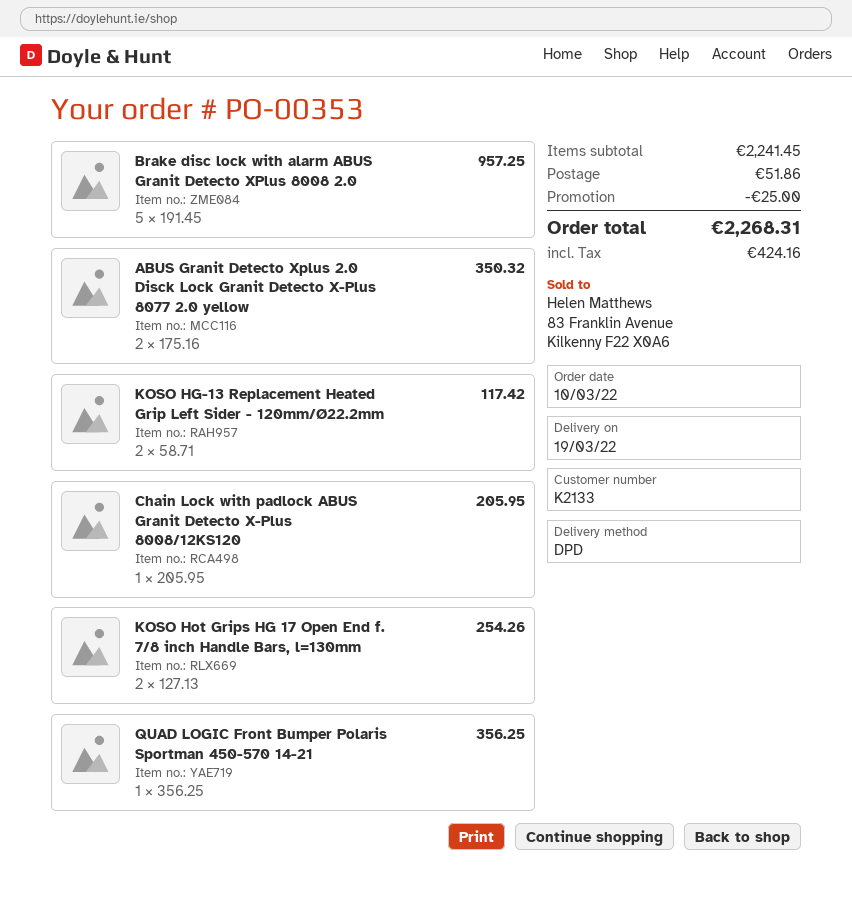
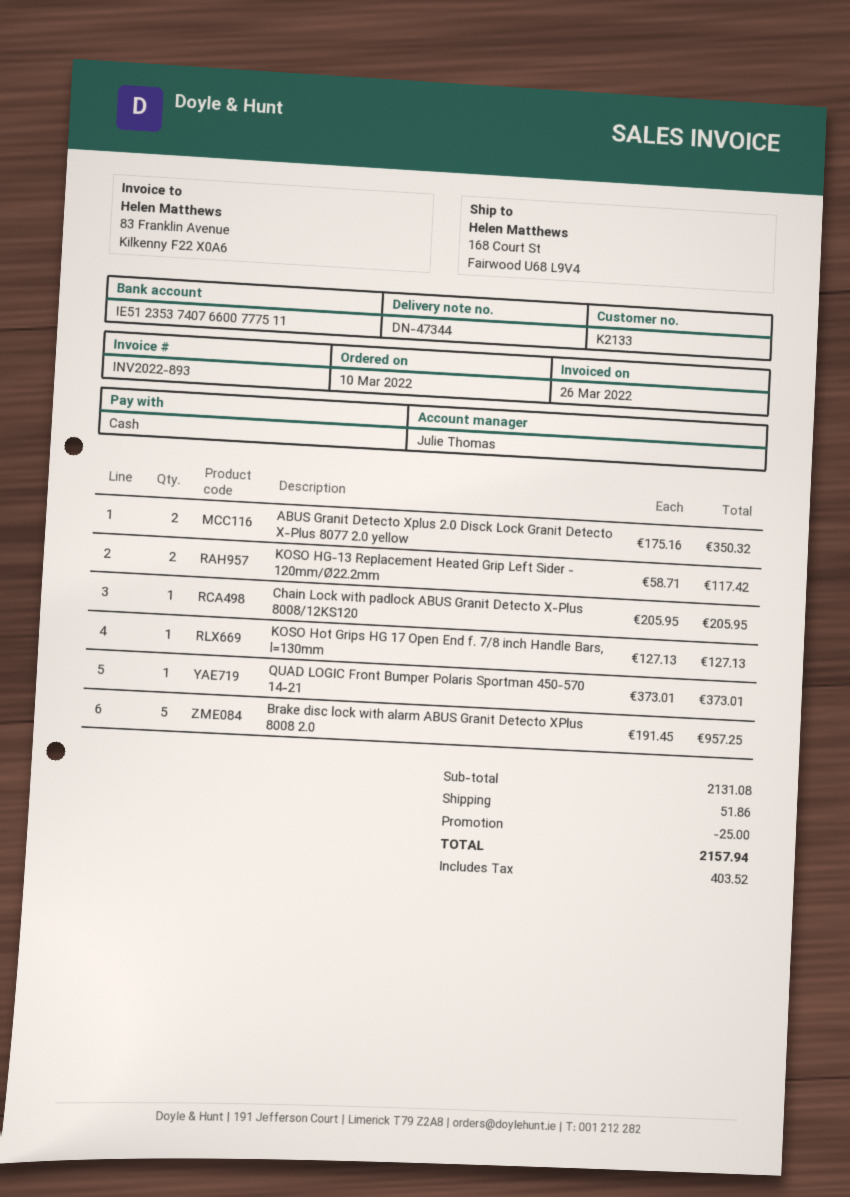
KOSO Hot Grips HG 17 Open End f. 7/8 inch Handle Bars, l=130mm: 2 x 127.13 = 254.26 -> 1 x 127.13 = 127.13
QUAD LOGIC Front Bumper Polaris Sportman 450-570 14-21: 1 x 356.25 = 356.25 -> 1 x 373.01 = 373.01
subtotal: 2241.45 -> 2131.08
tax: 424.16 -> 403.52
total: 2268.31 -> 2157.94

